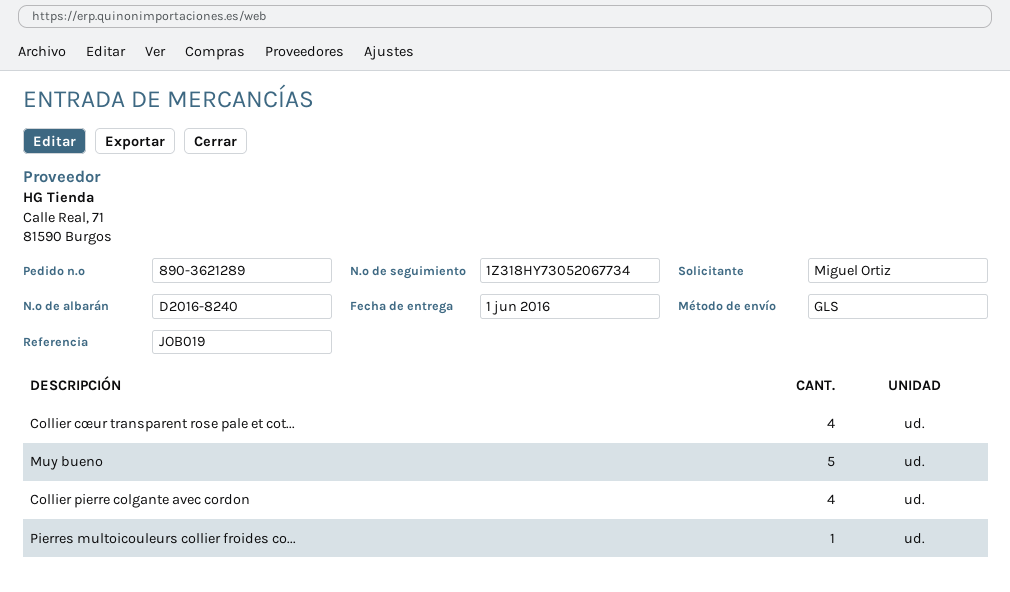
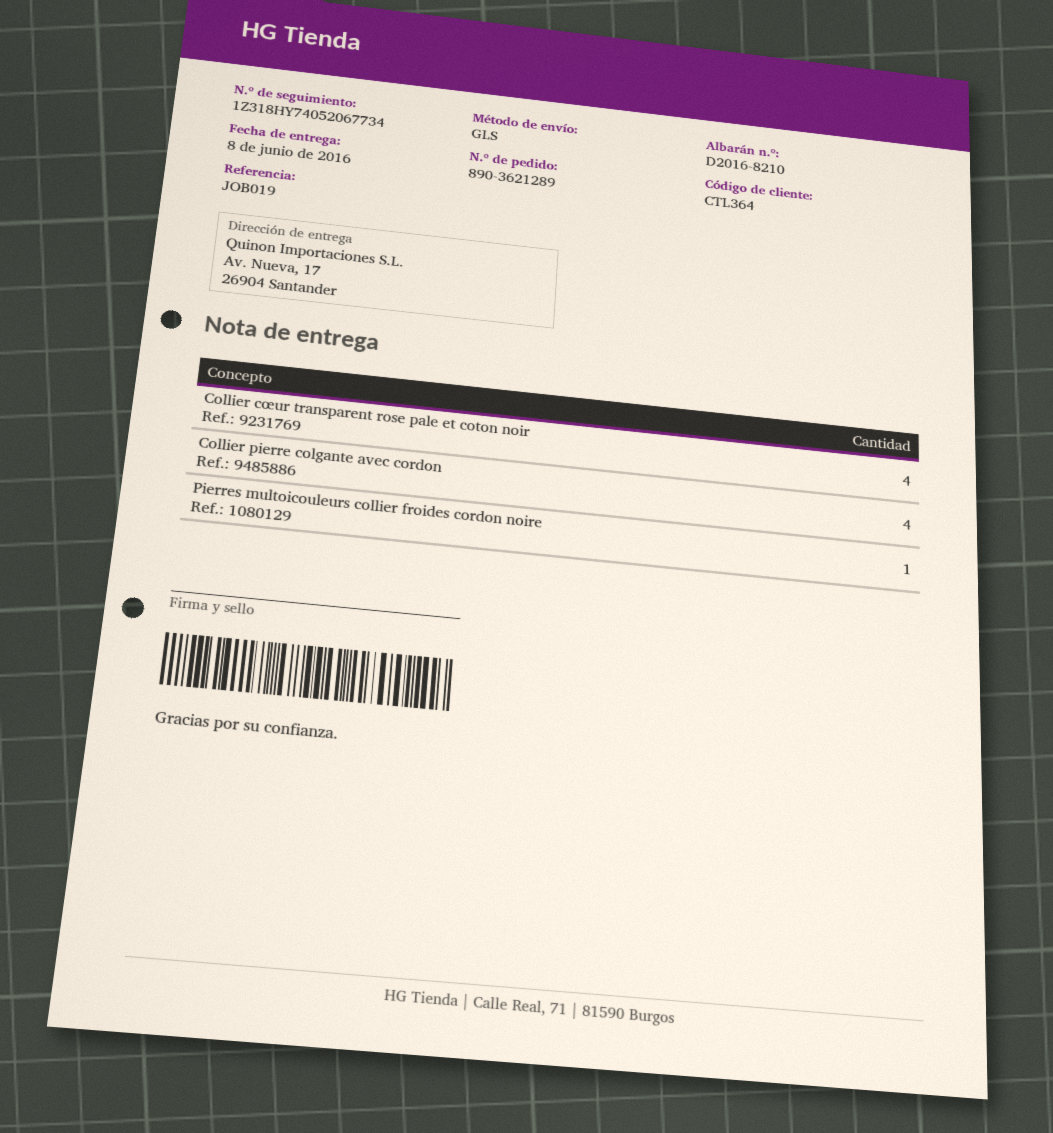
delivery note number: D2016-8240 -> D2016-8210
delivery date: 2016-06-01 -> 2016-06-08
tracking number: 1Z318HY73052067734 -> 1Z318HY74052067734
Muy bueno: 5 -> none

